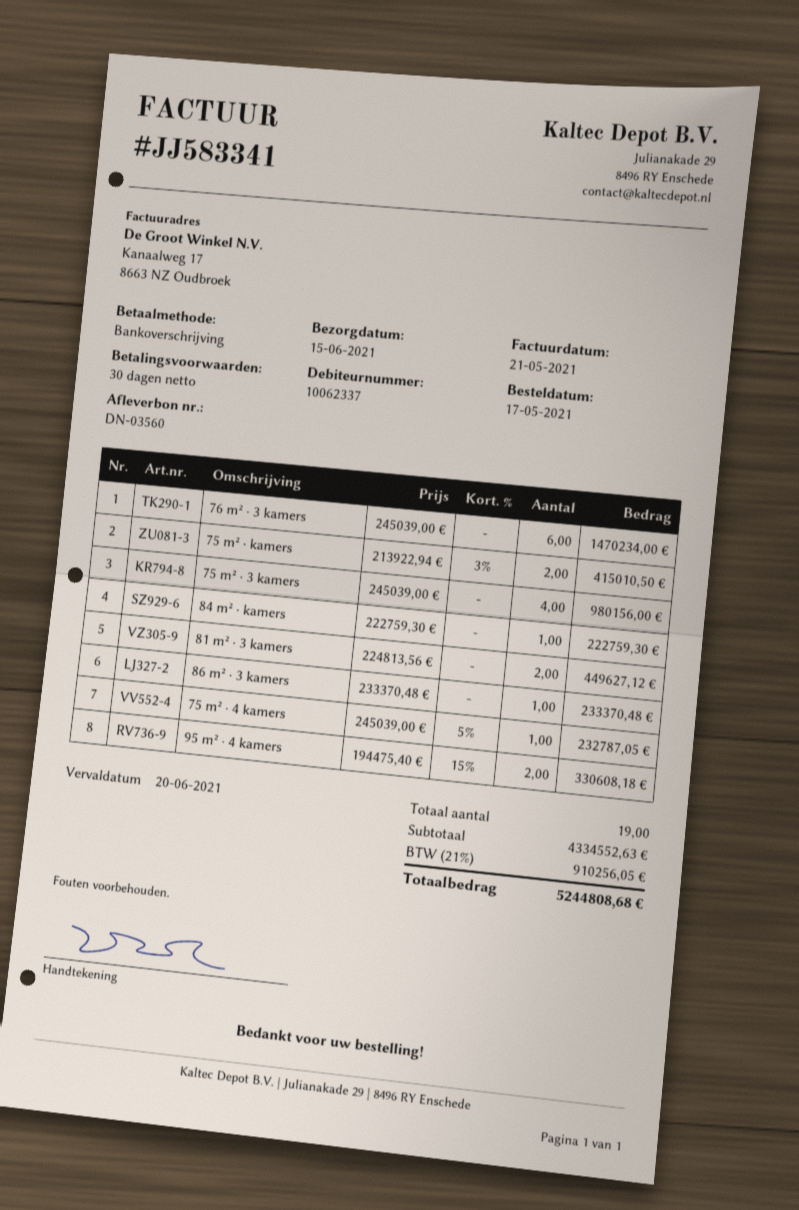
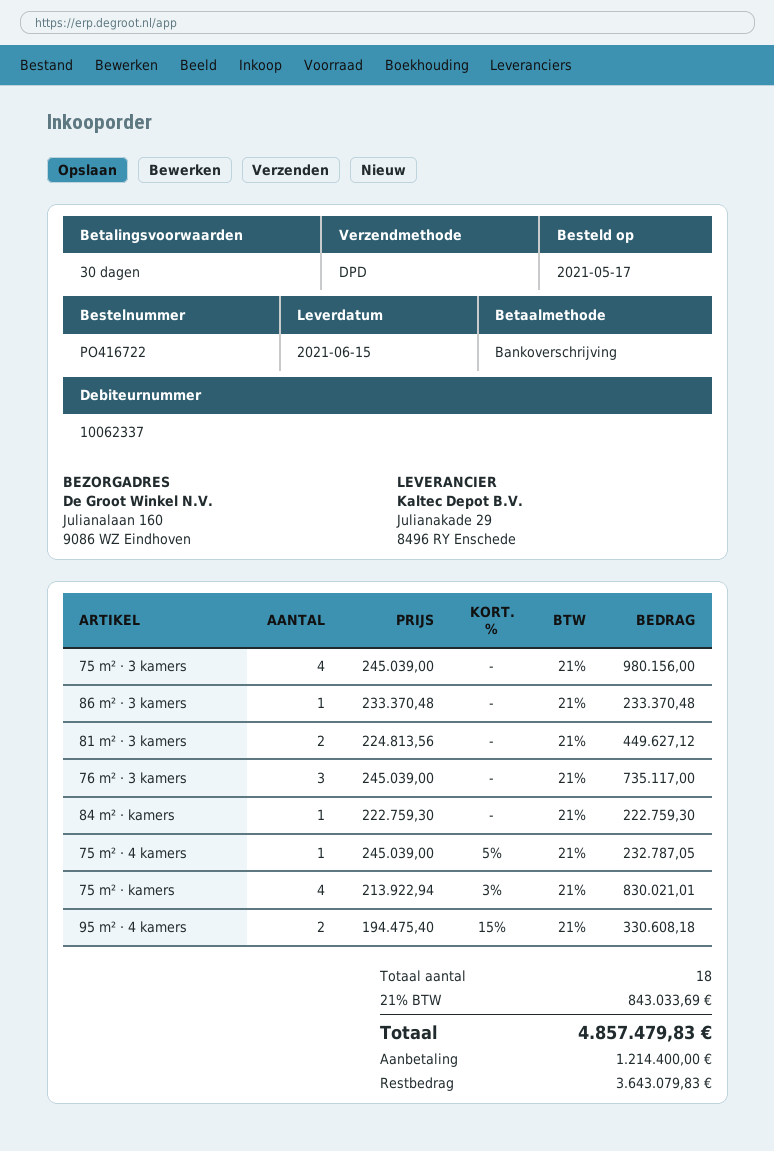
76 m² · 3 kamers: 6 x 245039.00 = 1470234.00 -> 3 x 245039.00 = 735117.00
75 m² · kamers: 2 x 213922.94 - 3% = 415010.50 -> 4 x 213922.94 - 3% = 830021.01
total quantity: 19 -> 18
tax: 21% = 910256.05 -> 21% = 843033.69
total: 5244808.68 -> 4857479.83

